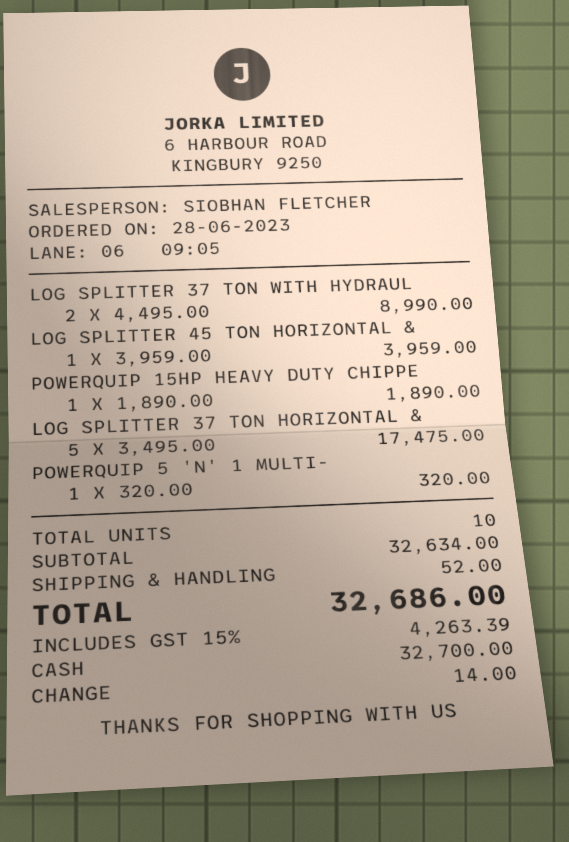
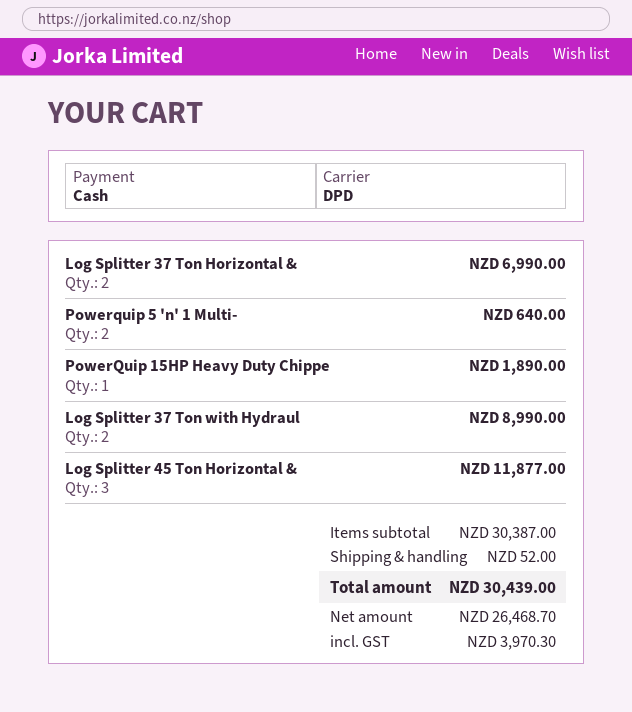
LOG SPLITTER 45 TON HORIZONTAL &: 1 for 3959.00 -> 3 for 11877.00
LOG SPLITTER 37 TON HORIZONTAL &: 5 for 17475.00 -> 2 for 6990.00
POWERQUIP 5 'N' 1 MULTI-: 1 for 320.00 -> 2 for 640.00
subtotal: 32634.00 -> 30387.00
tax: 4263.39 -> 3970.30
total: 32686.00 -> 30439.00

